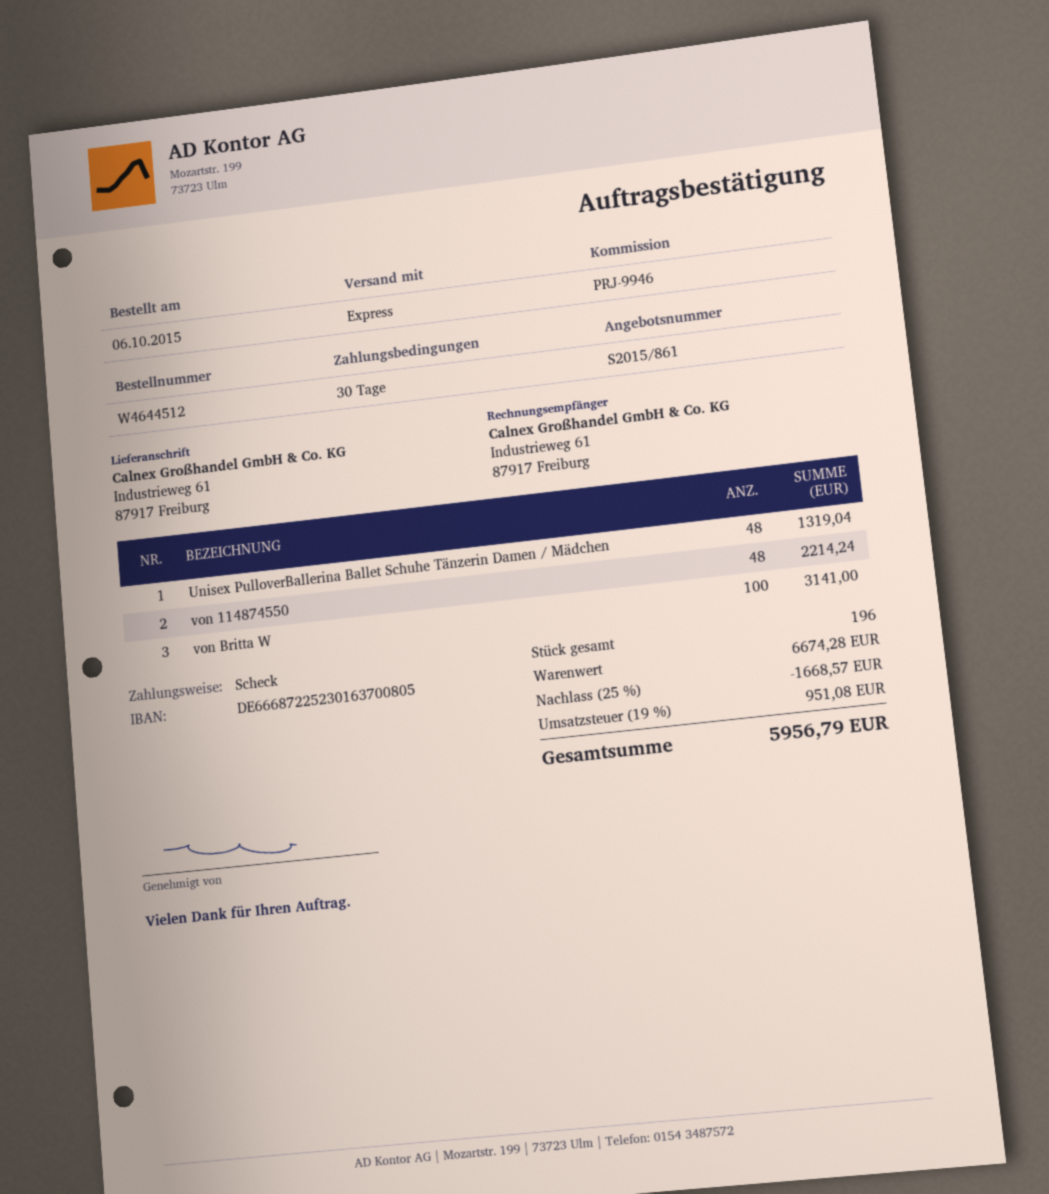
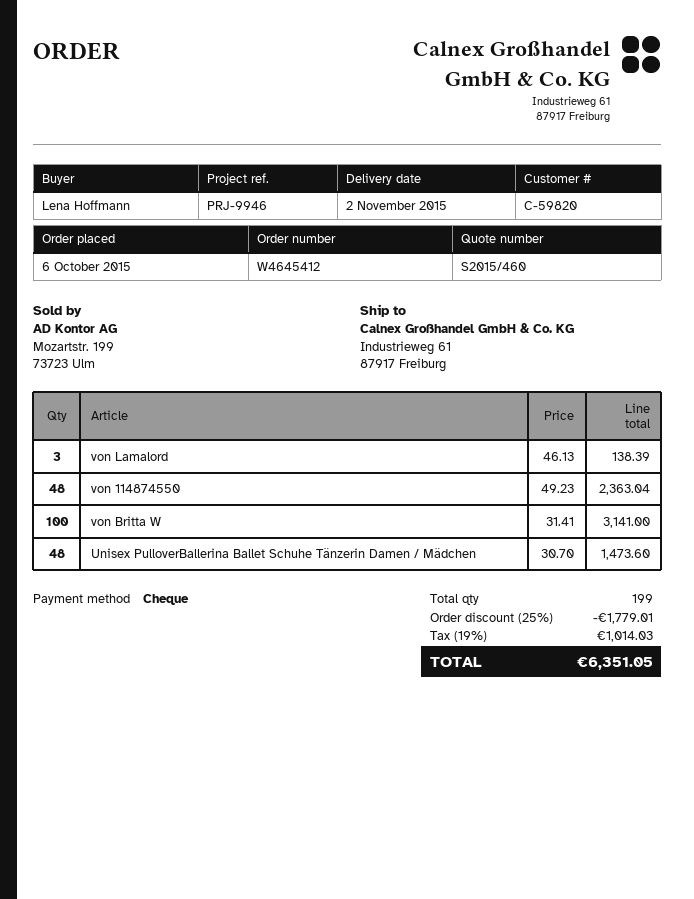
quote number: S2015/861 -> S2015/460
order number: W4644512 -> W4645412
Unisex PulloverBallerina Ballet Schuhe Tänzerin Damen / Mädchen: 48 for 1319.04 -> 48 for 1473.60
von 114874550: 48 for 2214.24 -> 48 for 2363.04
von Lamalord: none -> 3 for 138.39
total quantity: 196 -> 199
discount: 25% = 1668.57 -> 25% = 1779.01
tax: 19% = 951.08 -> 19% = 1014.03
total: 5956.79 -> 6351.05

